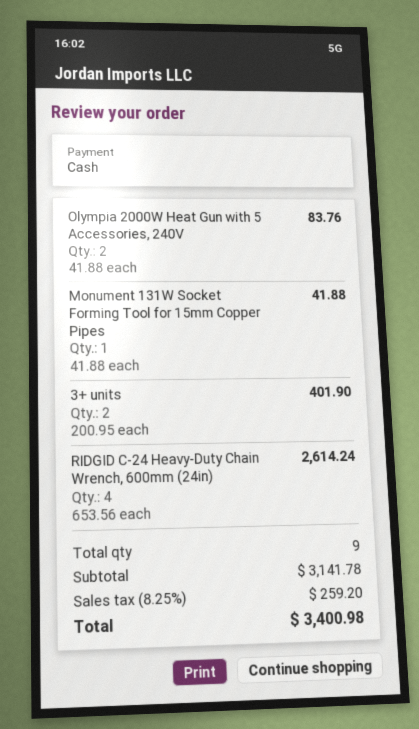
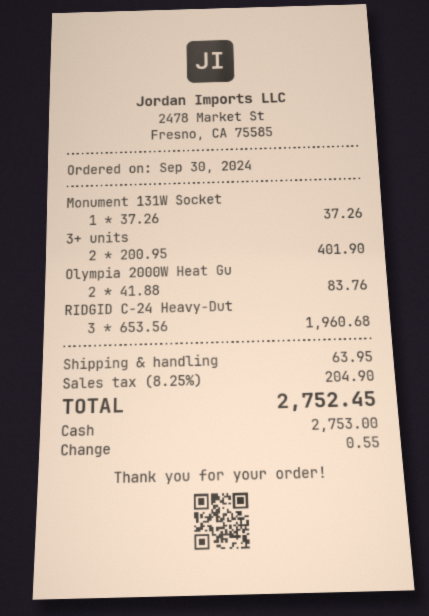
Monument 131W Socket Forming Tool for 15mm Copper Pipes: 1 x 41.88 = 41.88 -> 1 x 37.26 = 37.26
RIDGID C-24 Heavy-Duty Chain Wrench, 600mm (24in): 4 x 653.56 = 2614.24 -> 3 x 653.56 = 1960.68
shipping: none -> 63.95
tax: 8.25% = 259.20 -> 8.25% = 204.90
total: 3400.98 -> 2752.45

